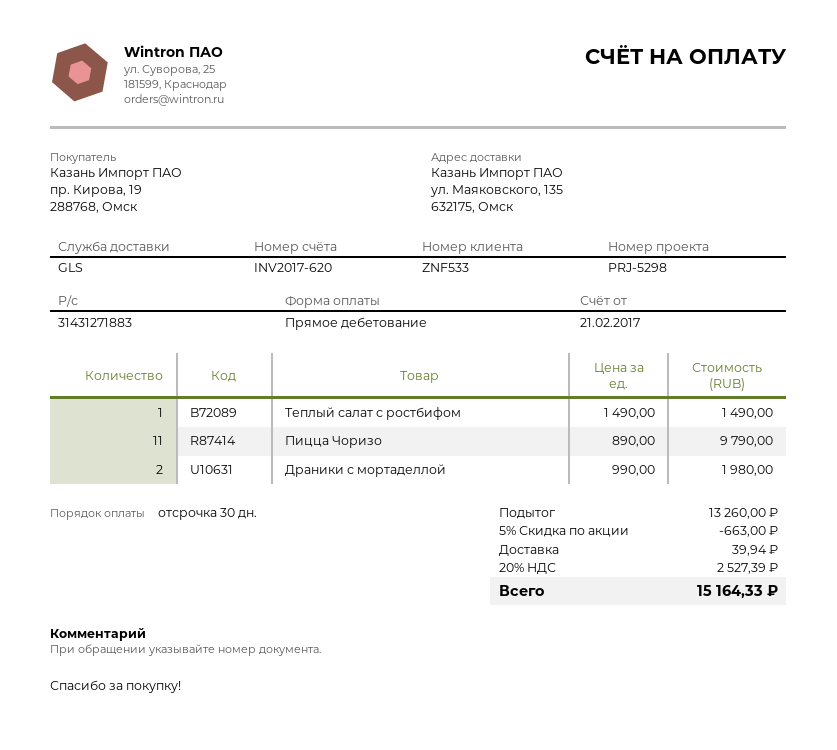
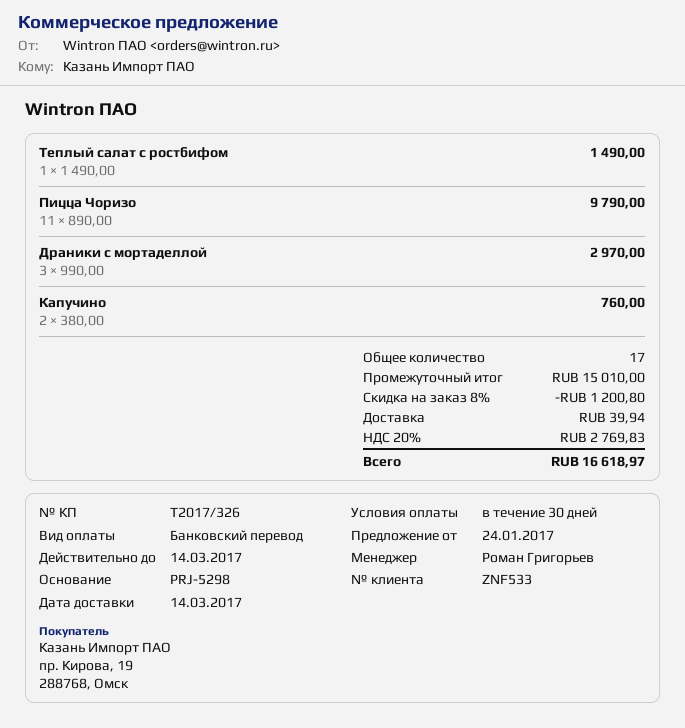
payment method: direct debit -> bank transfer
Драники с мортаделлой: 2 x 990.00 = 1980.00 -> 3 x 990.00 = 2970.00
Капучино: none -> 2 x 380.00 = 760.00
subtotal: 13260.00 -> 15010.00
discount: 5% = 663.00 -> 8% = 1200.80
tax: 20% = 2527.39 -> 20% = 2769.83
total: 15164.33 -> 16618.97

